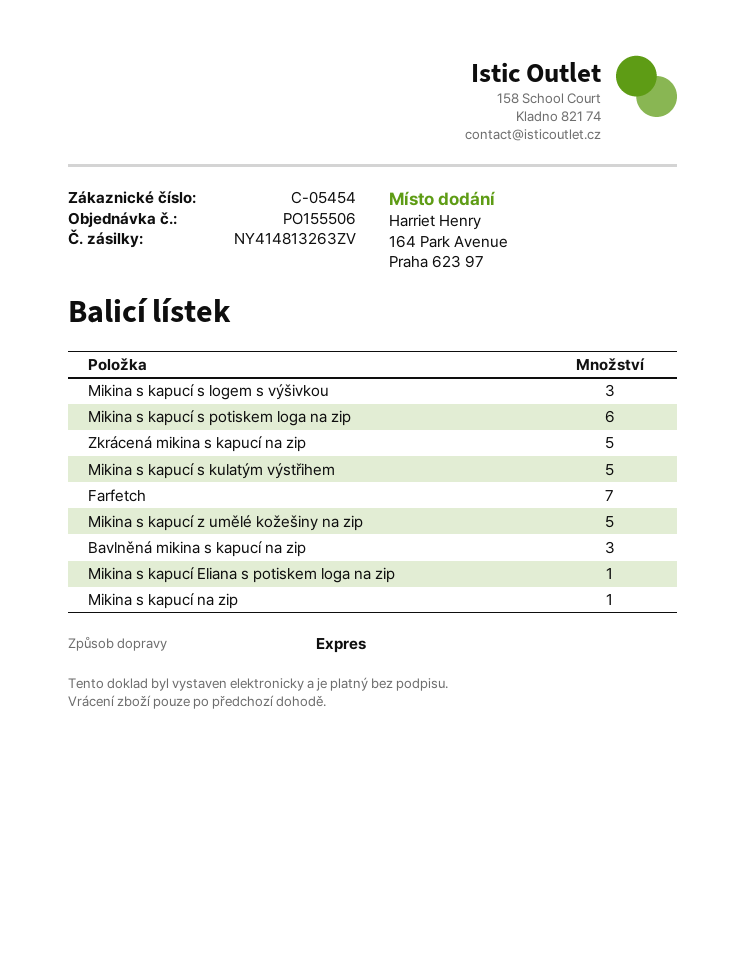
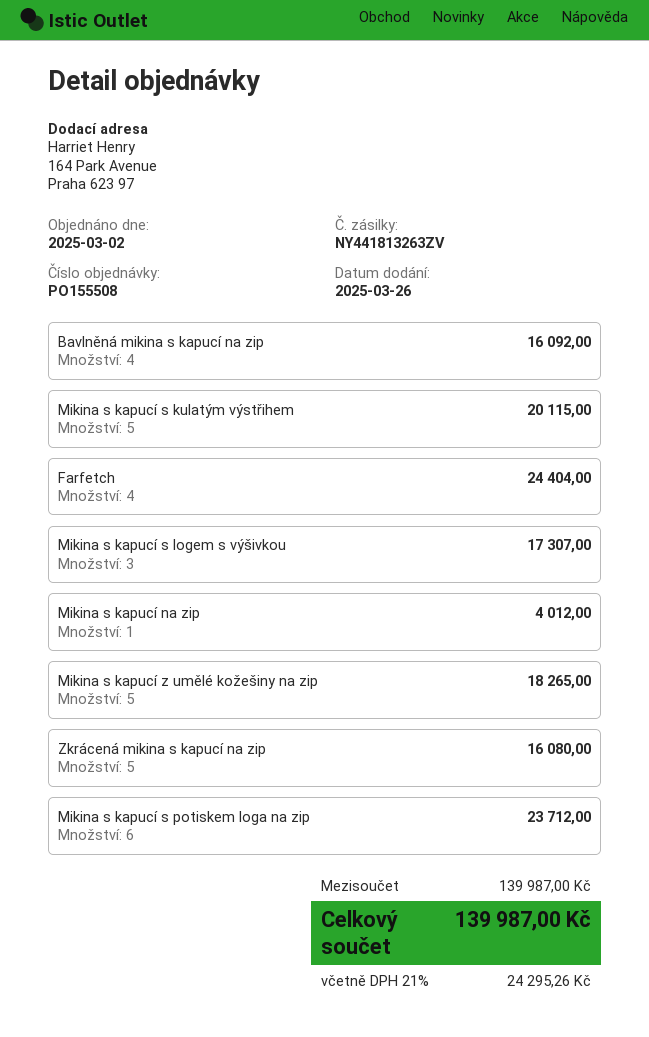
order number: PO155506 -> PO155508
tracking number: NY414813263ZV -> NY441813263ZV
Farfetch: 7 -> 4
Bavlněná mikina s kapucí na zip: 3 -> 4
Mikina s kapucí Eliana s potiskem loga na zip: 1 -> none

